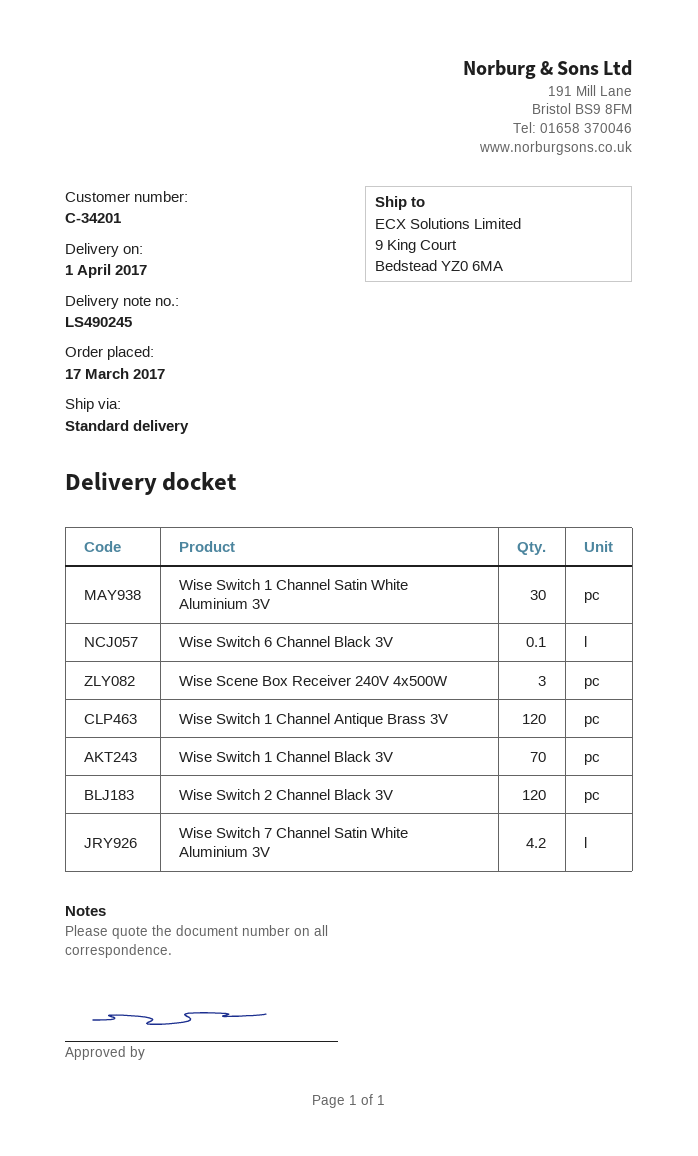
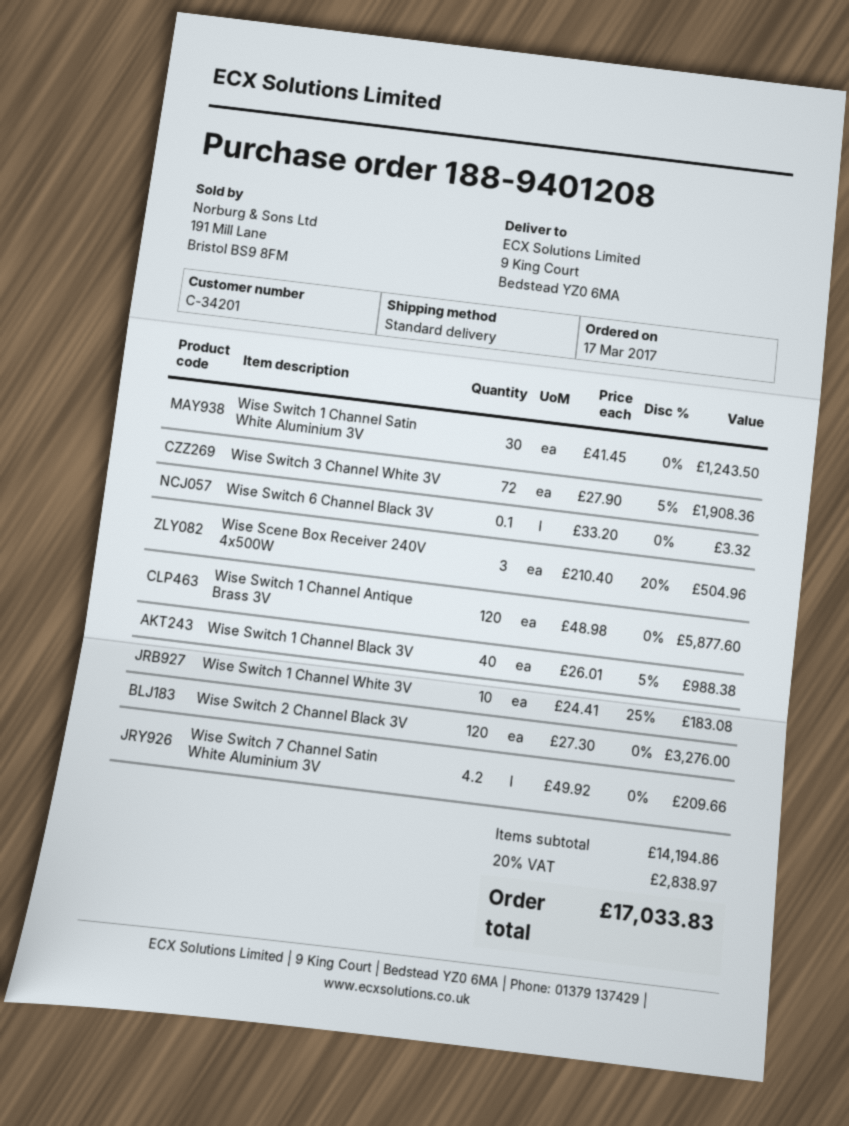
Wise Switch 1 Channel Black 3V: 70 -> 40
Wise Switch 3 Channel White 3V: none -> 72
Wise Switch 1 Channel White 3V: none -> 10

